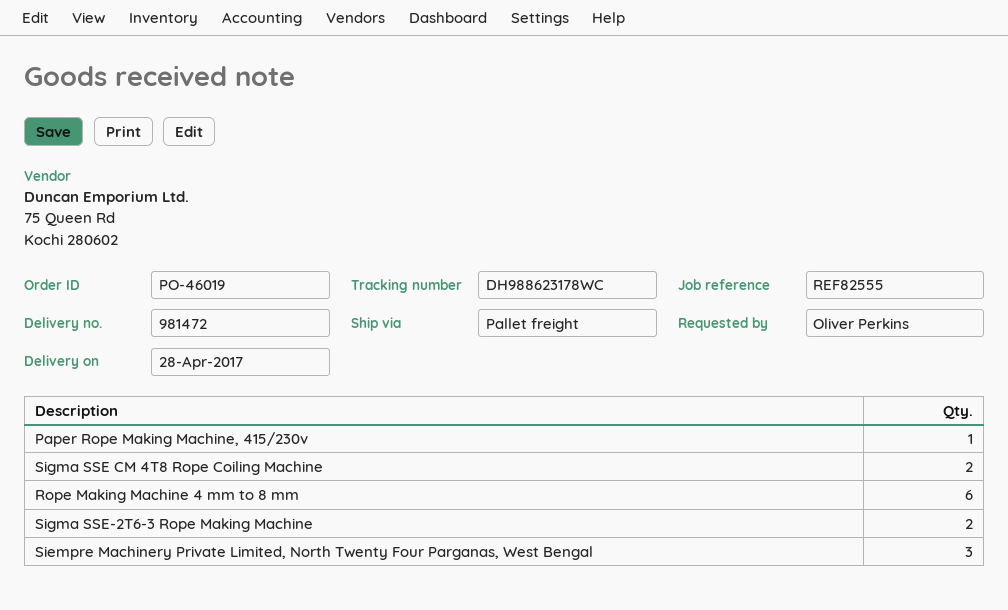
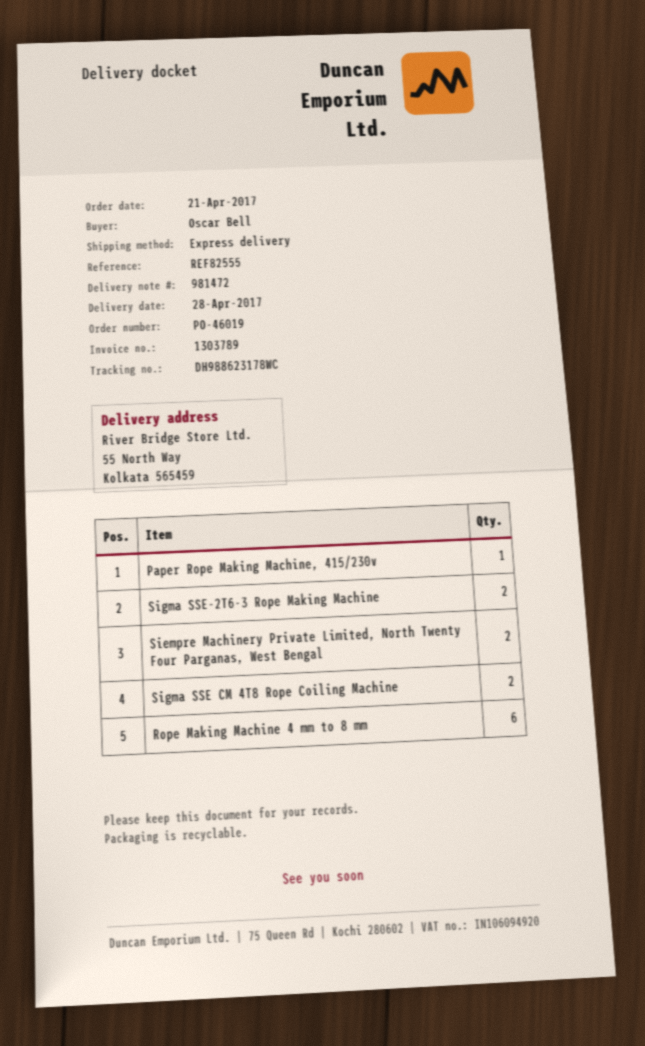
ordered by: Oliver Perkins -> Oscar Bell
shipping method: pallet freight -> express
Siempre Machinery Private Limited, North Twenty Four Parganas, West Bengal: 3 -> 2

